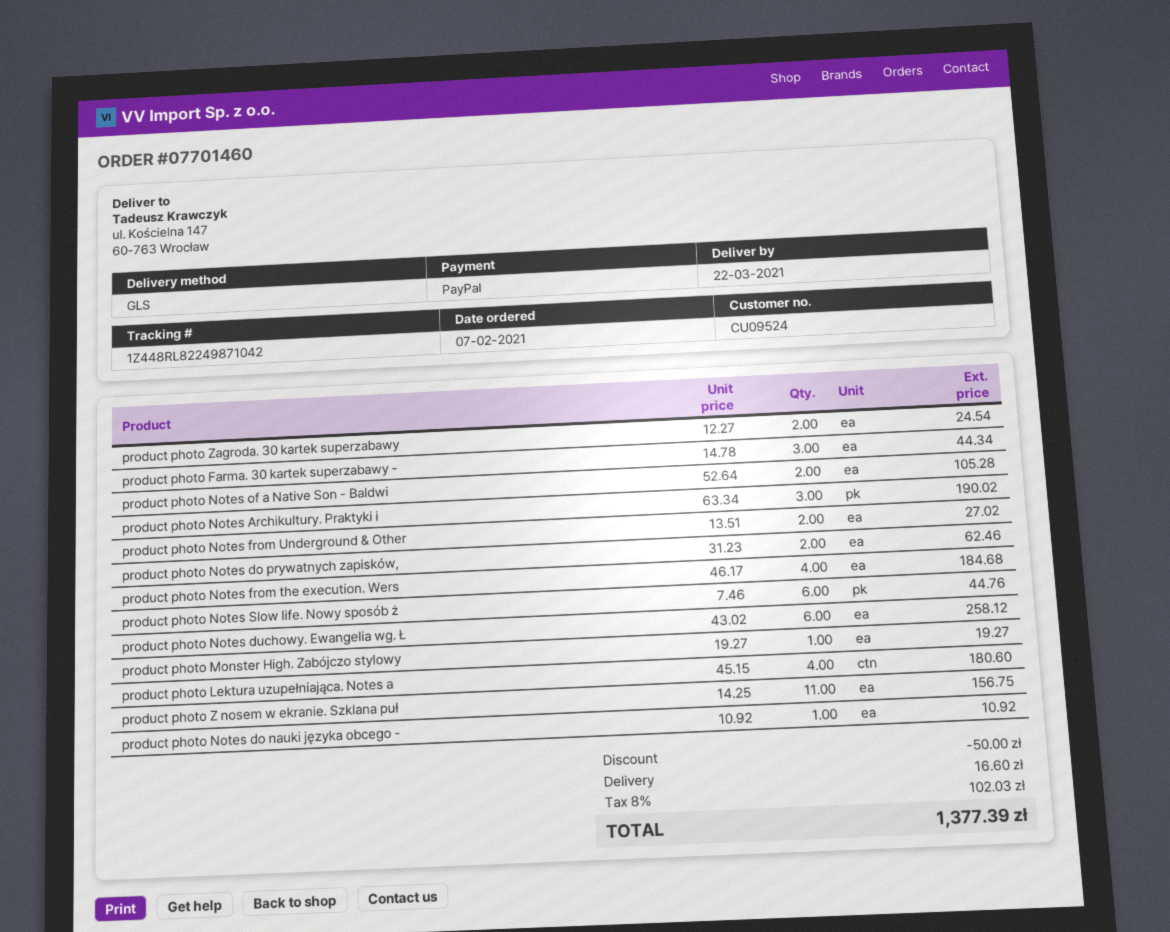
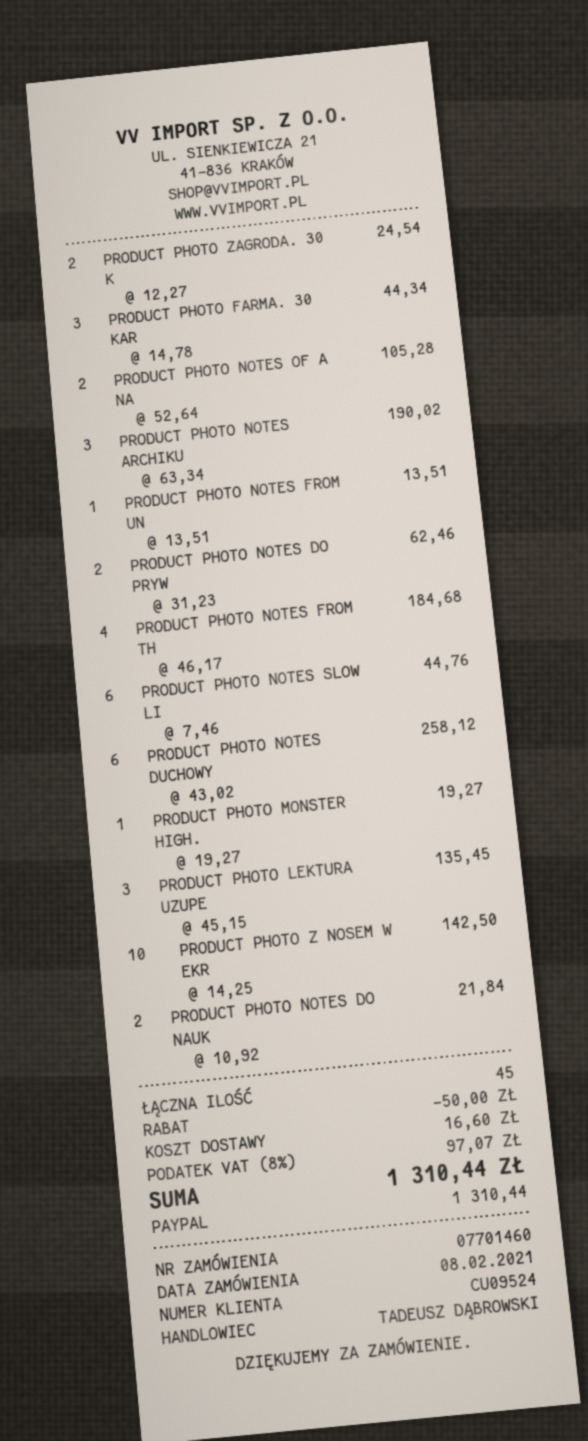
order date: 2021-02-07 -> 2021-02-08
product photo Notes from Underground & Other: 2 x 13.51 = 27.02 -> 1 x 13.51 = 13.51
product photo Lektura uzupełniająca. Notes a: 4 x 45.15 = 180.60 -> 3 x 45.15 = 135.45
product photo Z nosem w ekranie. Szklana puł: 11 x 14.25 = 156.75 -> 10 x 14.25 = 142.50
product photo Notes do nauki języka obcego -: 1 x 10.92 = 10.92 -> 2 x 10.92 = 21.84
tax: 8% = 102.03 -> 8% = 97.07
total: 1377.39 -> 1310.44

